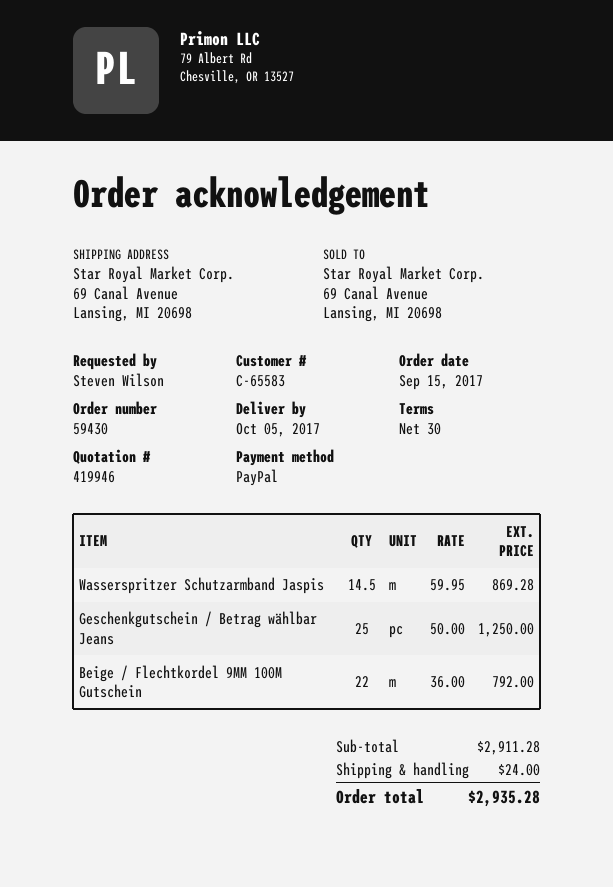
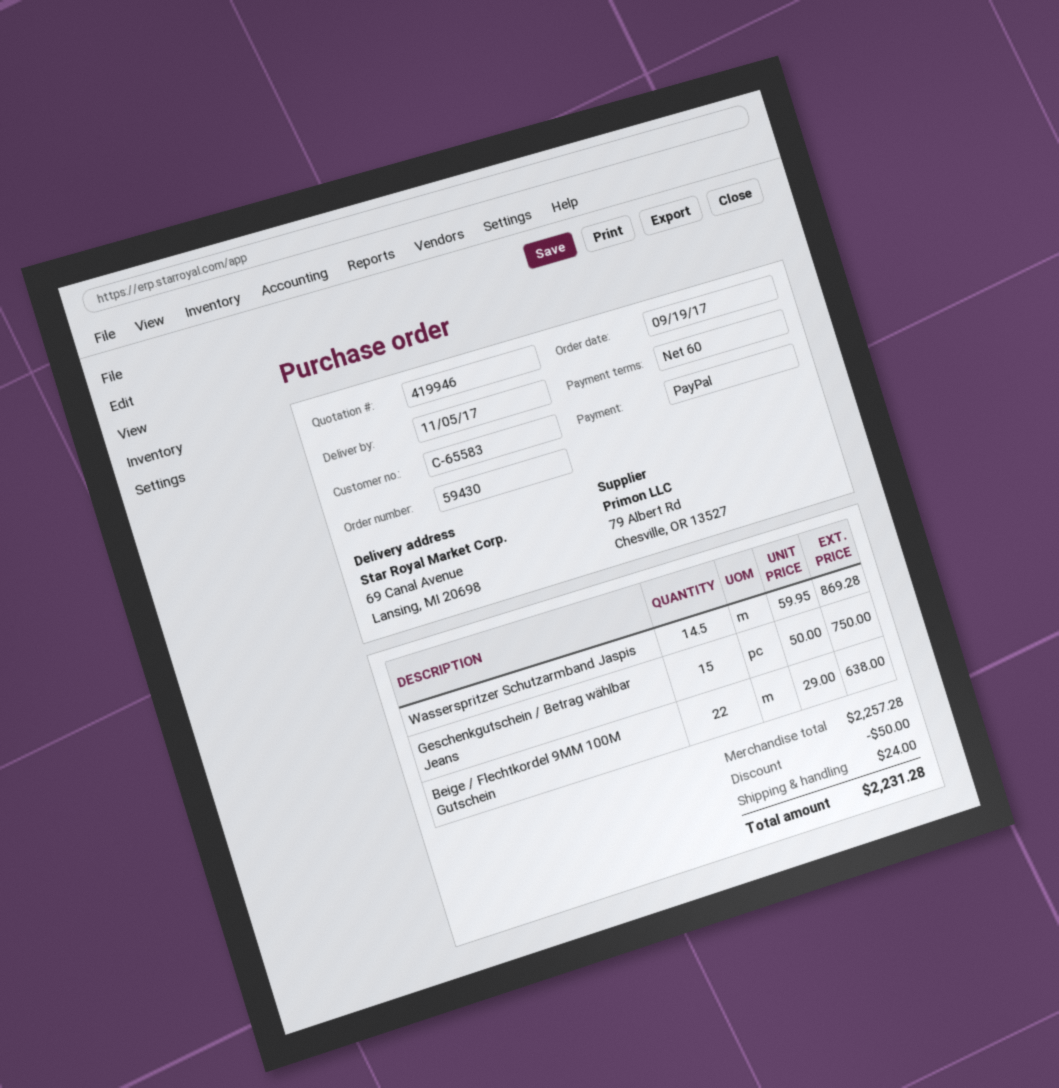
order date: 2017-09-15 -> 2017-09-19
delivery date: 2017-10-05 -> 2017-11-05
payment terms: 30 days -> 60 days
Geschenkgutschein / Betrag wählbar Jeans: 25 x 50.00 = 1250.00 -> 15 x 50.00 = 750.00
Beige / Flechtkordel 9MM 100M Gutschein: 22 x 36.00 = 792.00 -> 22 x 29.00 = 638.00
subtotal: 2911.28 -> 2257.28
discount: none -> 50.00
total: 2935.28 -> 2231.28

